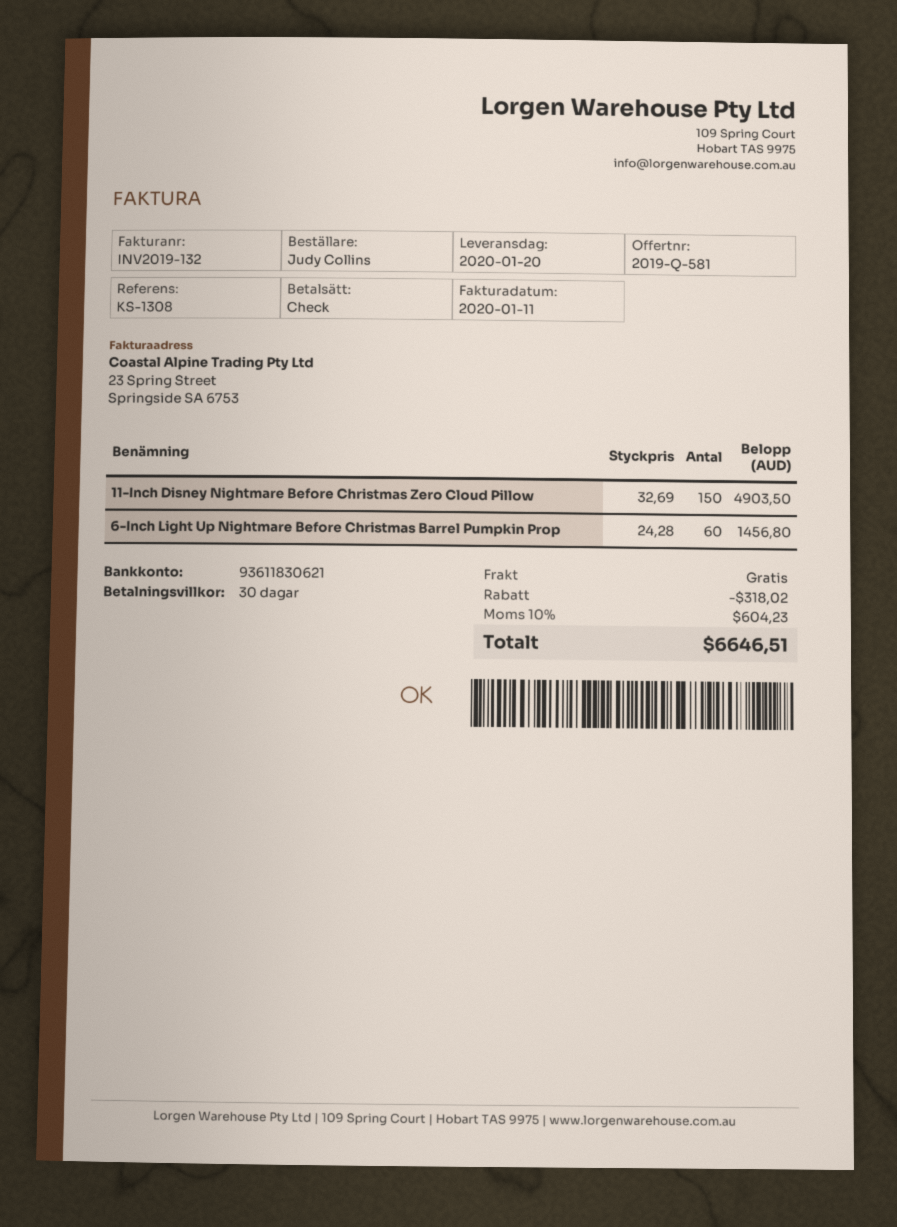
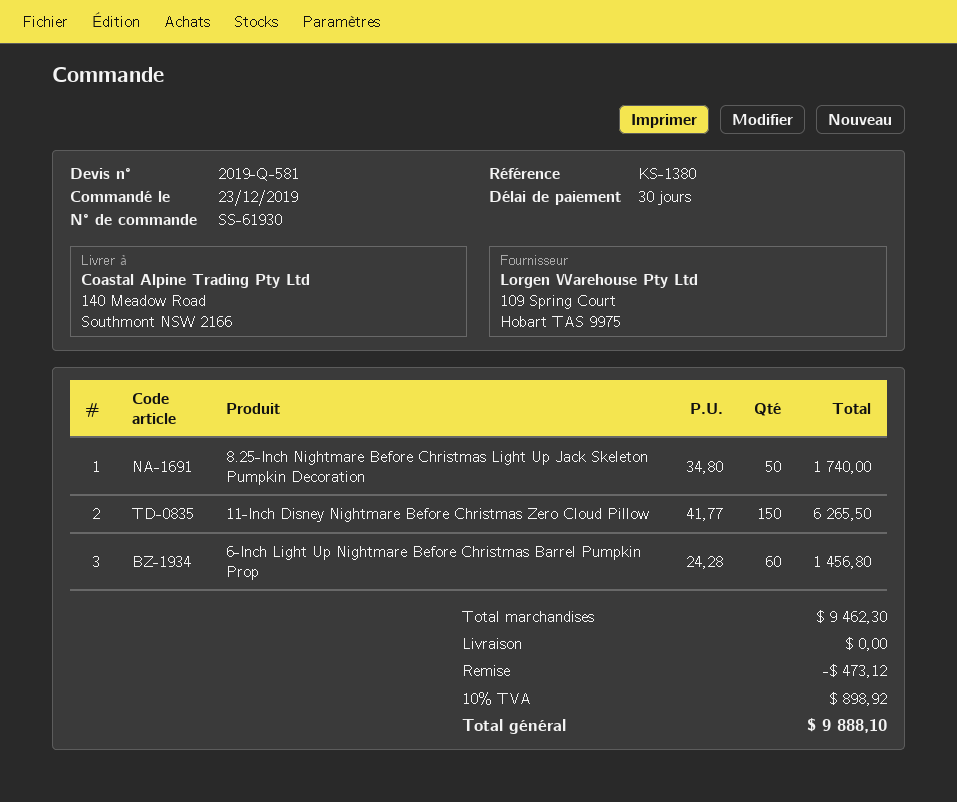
reference: KS-1308 -> KS-1380
11-Inch Disney Nightmare Before Christmas Zero Cloud Pillow: 150 x 32.69 = 4903.50 -> 150 x 41.77 = 6265.50
8.25-Inch Nightmare Before Christmas Light Up Jack Skeleton Pumpkin Decoration: none -> 50 x 34.80 = 1740.00
discount: 318.02 -> 473.12
tax: 10% = 604.23 -> 10% = 898.92
total: 6646.51 -> 9888.10

